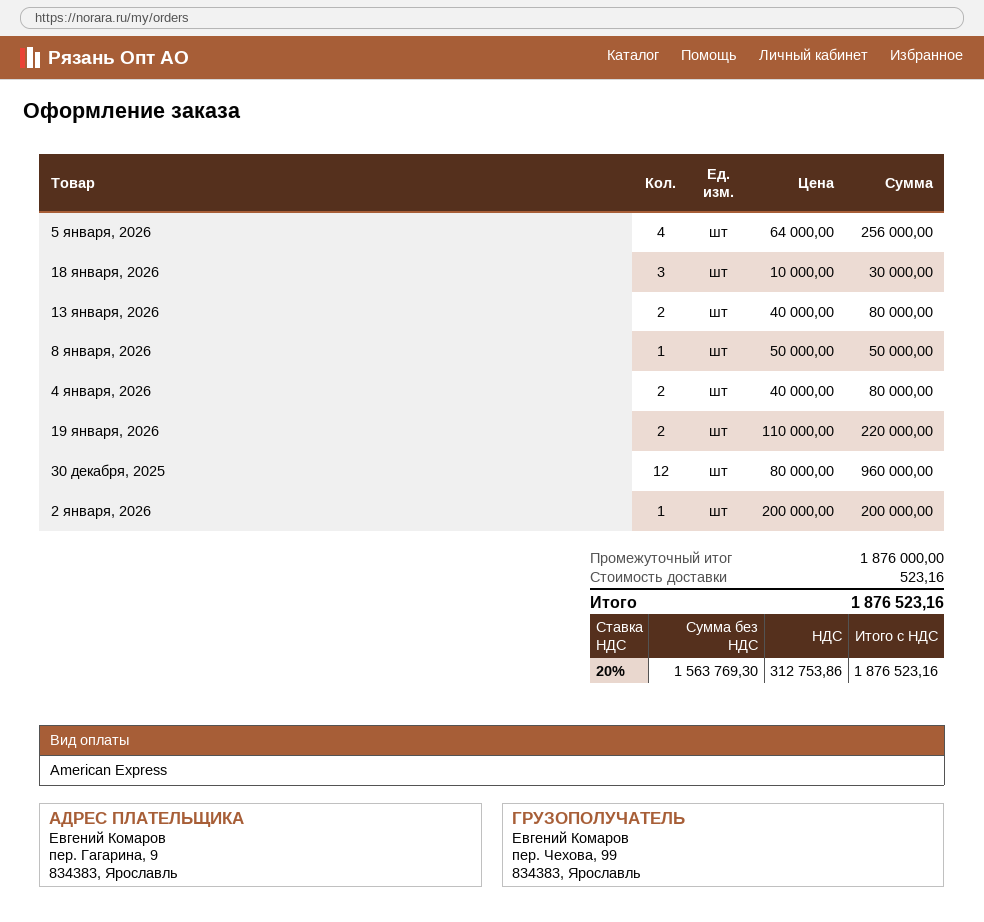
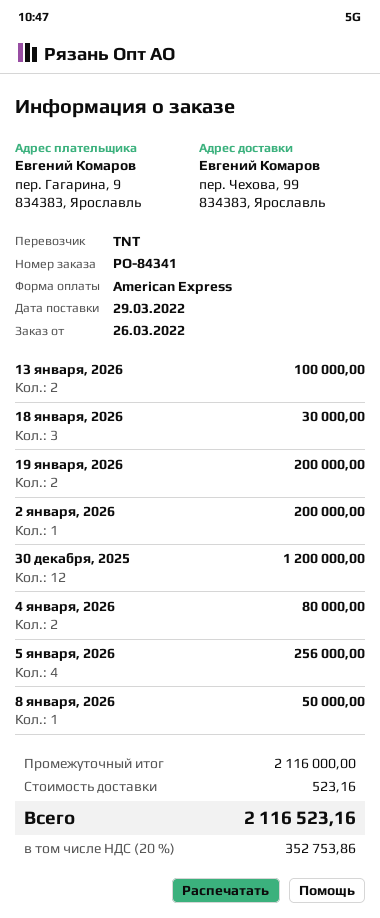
13 января, 2026: 2 for 80000.00 -> 2 for 100000.00
19 января, 2026: 2 for 220000.00 -> 2 for 200000.00
30 декабря, 2025: 12 for 960000.00 -> 12 for 1200000.00
subtotal: 1876000.00 -> 2116000.00
tax: 20% = 312753.86 -> 20% = 352753.86
total: 1876523.16 -> 2116523.16

